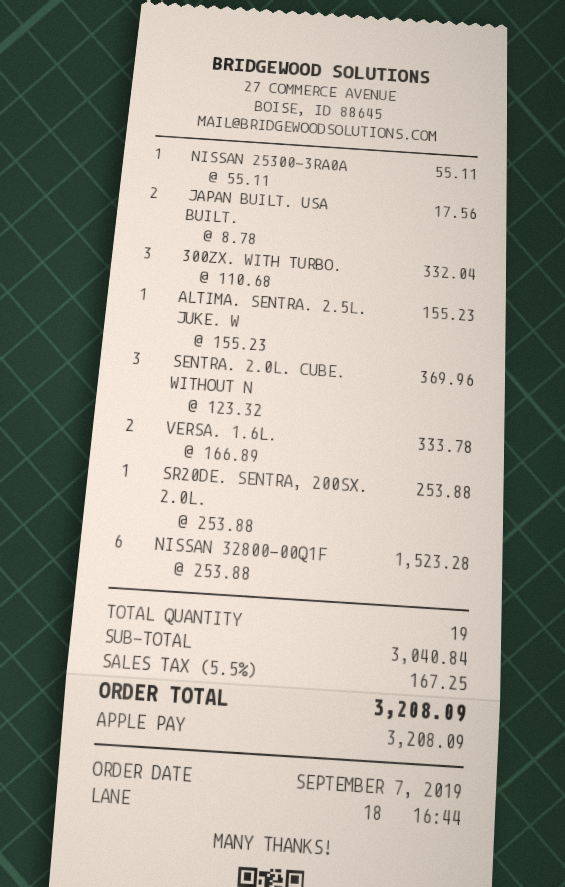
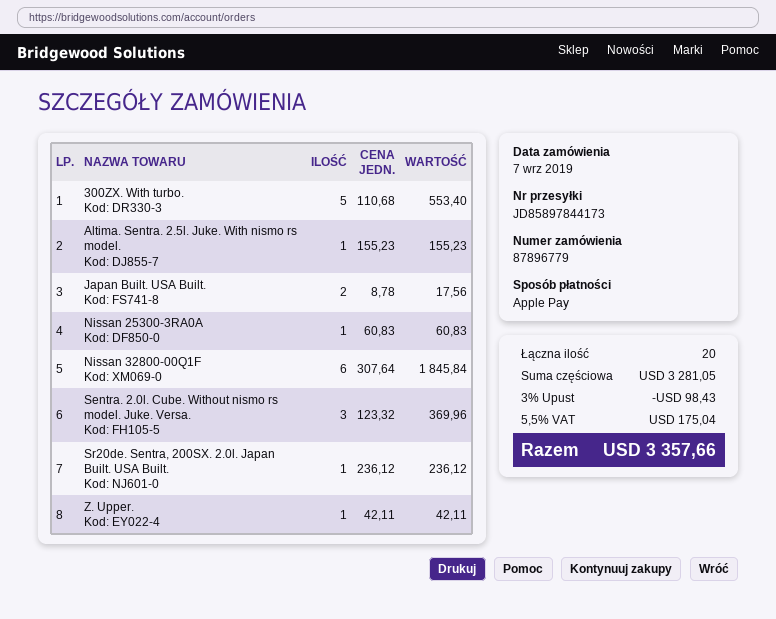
NISSAN 25300-3RA0A: 1 x 55.11 = 55.11 -> 1 x 60.83 = 60.83
300ZX. WITH TURBO.: 3 x 110.68 = 332.04 -> 5 x 110.68 = 553.40
VERSA. 1.6L.: 2 x 166.89 = 333.78 -> none
SR20DE. SENTRA, 200SX. 2.0L.: 1 x 253.88 = 253.88 -> 1 x 236.12 = 236.12
NISSAN 32800-00Q1F: 6 x 253.88 = 1523.28 -> 6 x 307.64 = 1845.84
Z. Upper.: none -> 1 x 42.11 = 42.11
total quantity: 19 -> 20
subtotal: 3040.84 -> 3281.05
discount: none -> 3% = 98.43
tax: 5.5% = 167.25 -> 5.5% = 175.04
total: 3208.09 -> 3357.66

